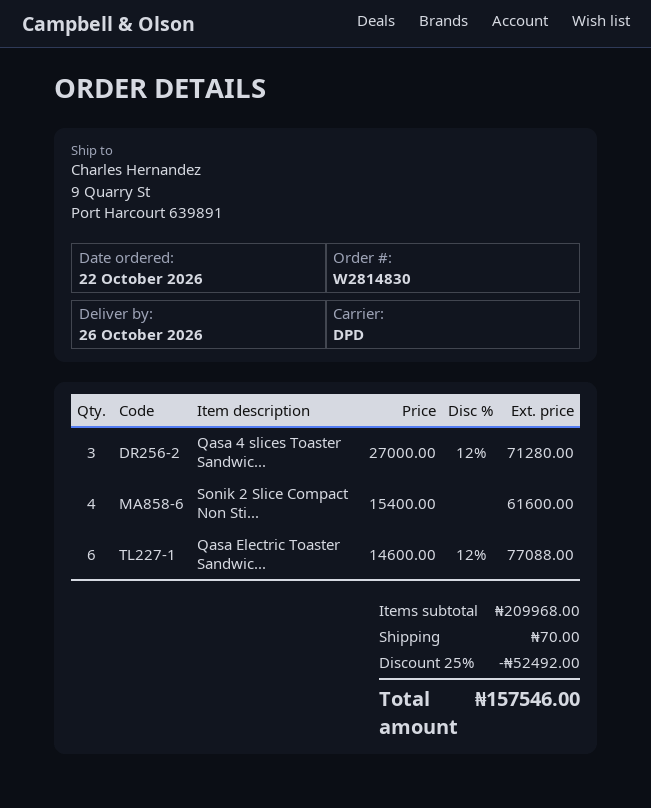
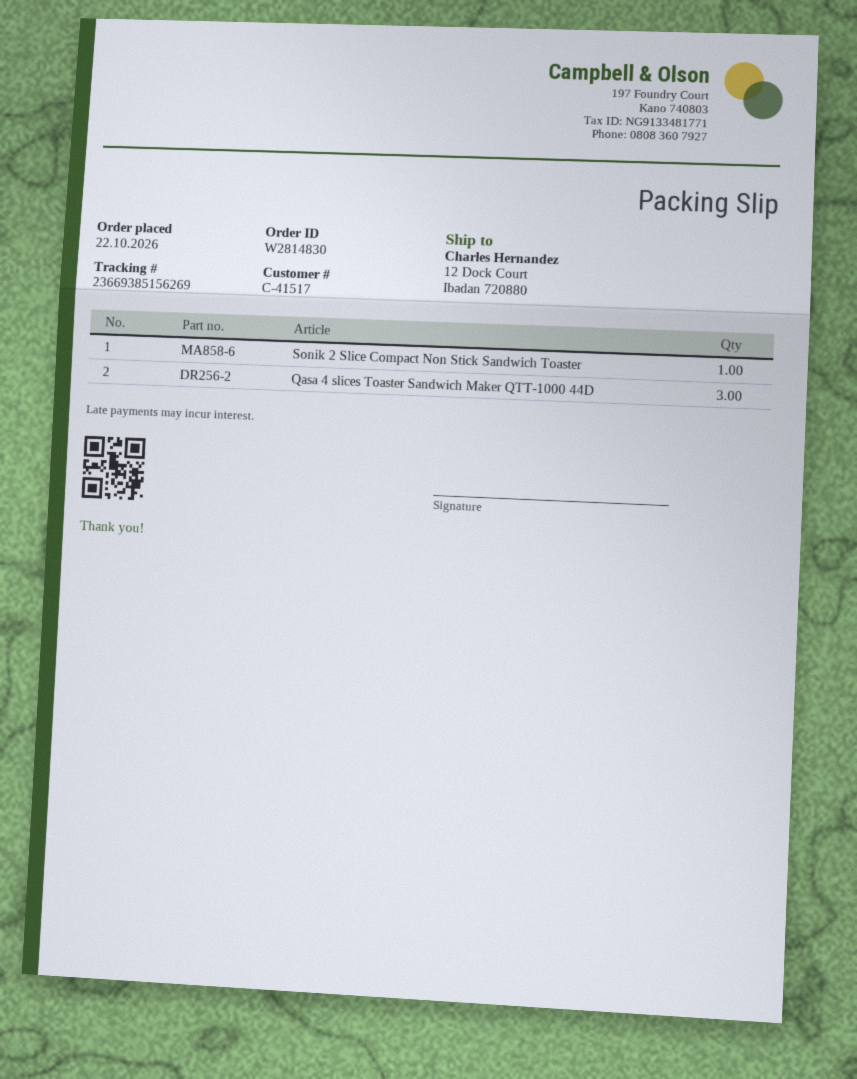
ship to: 9 Quarry St, Port Harcourt 639891 -> 12 Dock Court, Ibadan 720880
Sonik 2 Slice Compact Non Sti...: 4 -> 1
Qasa Electric Toaster Sandwic...: 6 -> none

